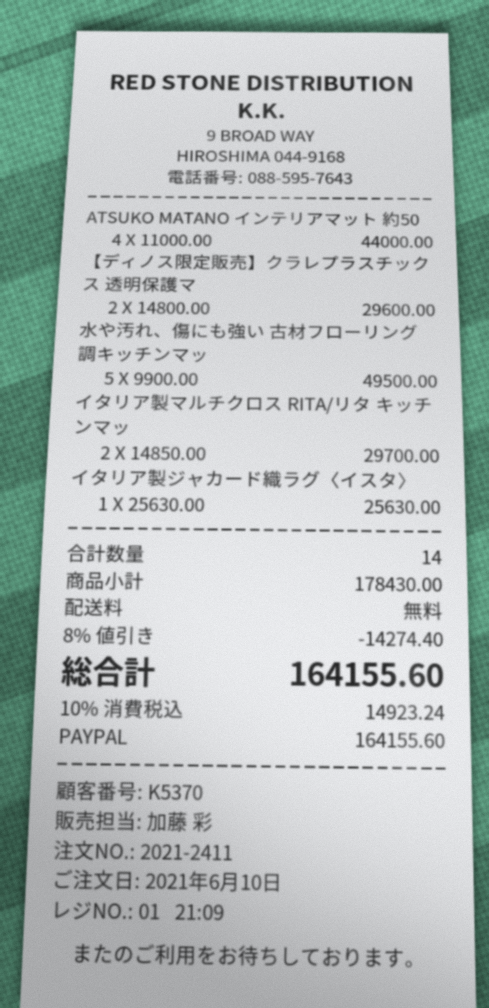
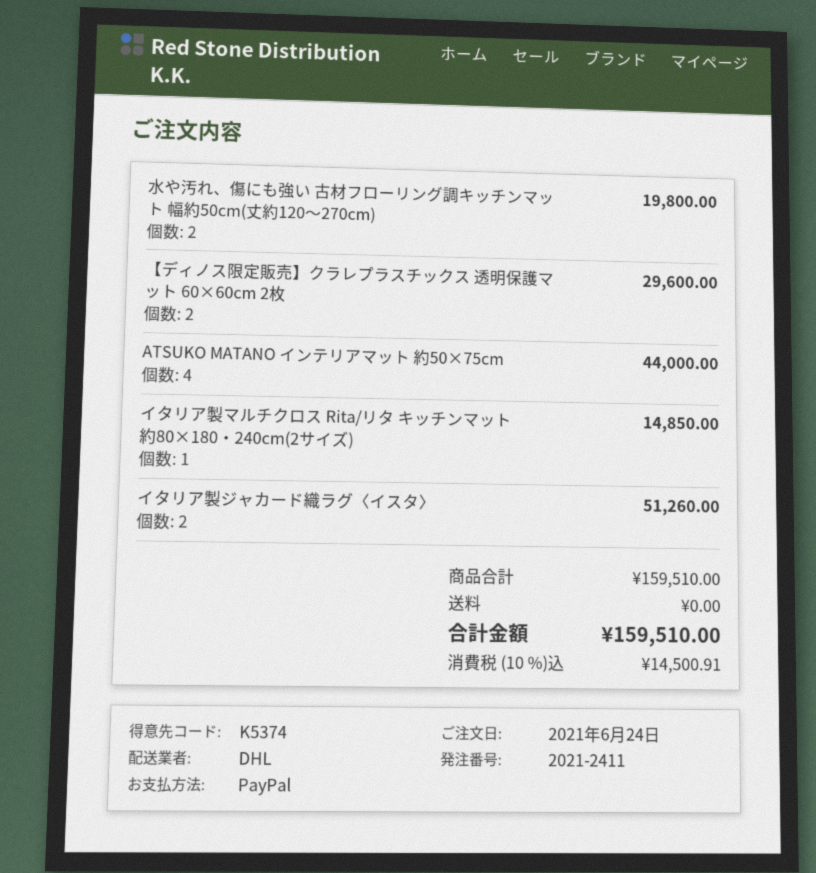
order date: 2021-06-10 -> 2021-06-24
customer number: K5370 -> K5374
水や汚れ、傷にも強い 古材フローリング調キッチンマッ: 5 for 49500.00 -> 2 for 19800.00
イタリア製マルチクロス RITA/リタ キッチンマッ: 2 for 29700.00 -> 1 for 14850.00
イタリア製ジャカード織ラグ〈イスタ〉: 1 for 25630.00 -> 2 for 51260.00
subtotal: 178430.00 -> 159510.00
discount: 8% = 14274.40 -> none
tax: 10% = 14923.24 -> 10% = 14500.91
total: 164155.60 -> 159510.00

